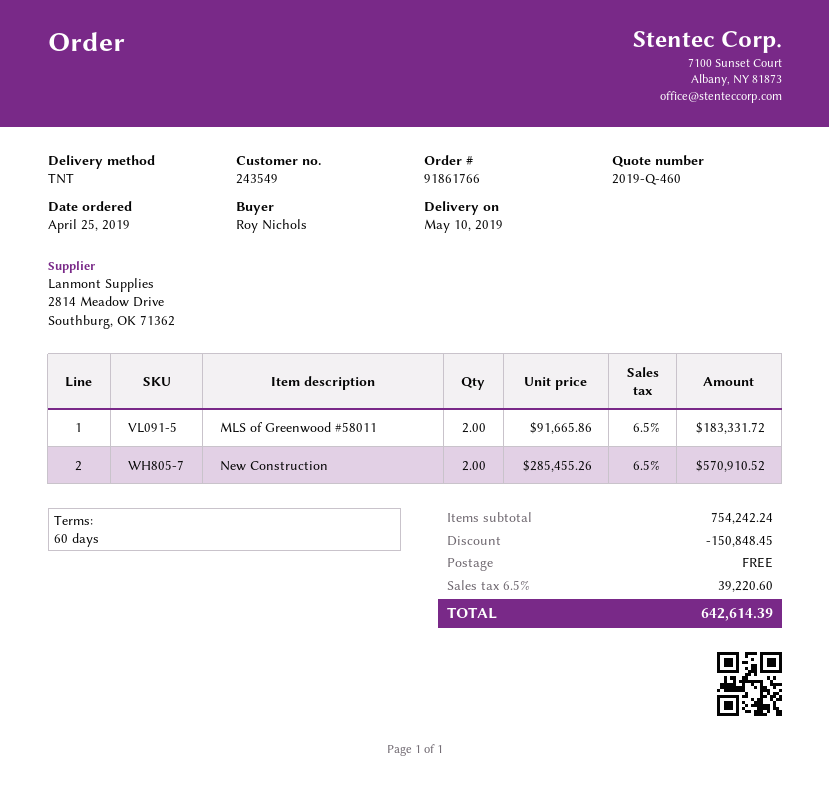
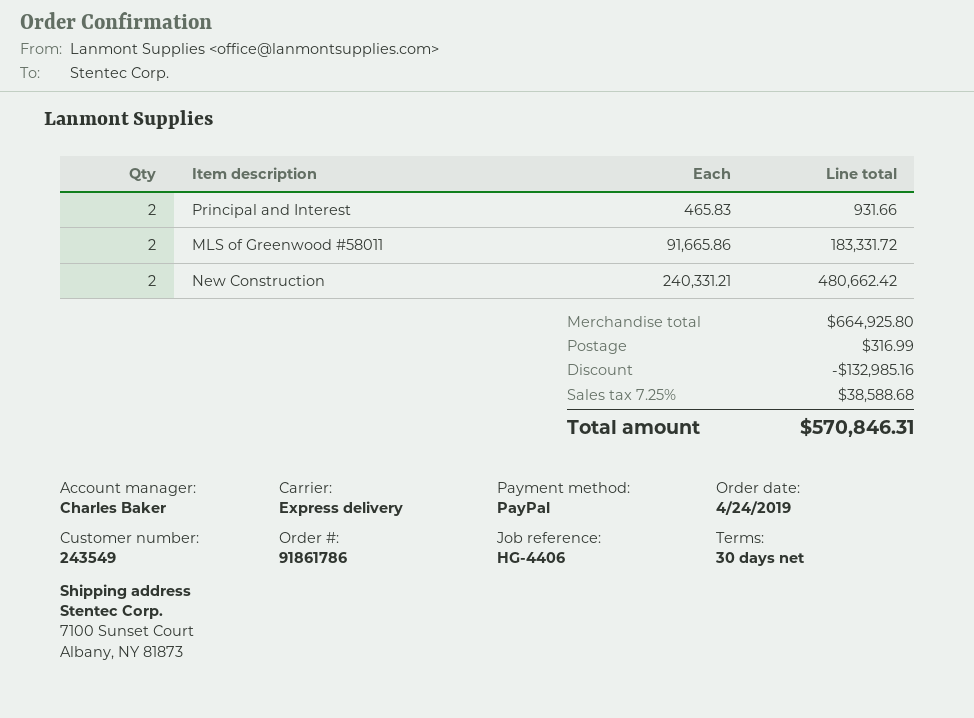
order number: 91861766 -> 91861786
order date: 2019-04-25 -> 2019-04-24
payment terms: 60 days -> 30 days
shipping method: TNT -> express
New Construction: 2 x 285455.26 = 570910.52 -> 2 x 240331.21 = 480662.42
Principal and Interest: none -> 2 x 465.83 = 931.66
subtotal: 754242.24 -> 664925.80
discount: 150848.45 -> 132985.16
shipping: 0.00 -> 316.99
tax: 6.5% = 39220.60 -> 7.25% = 38588.68
total: 642614.39 -> 570846.31

